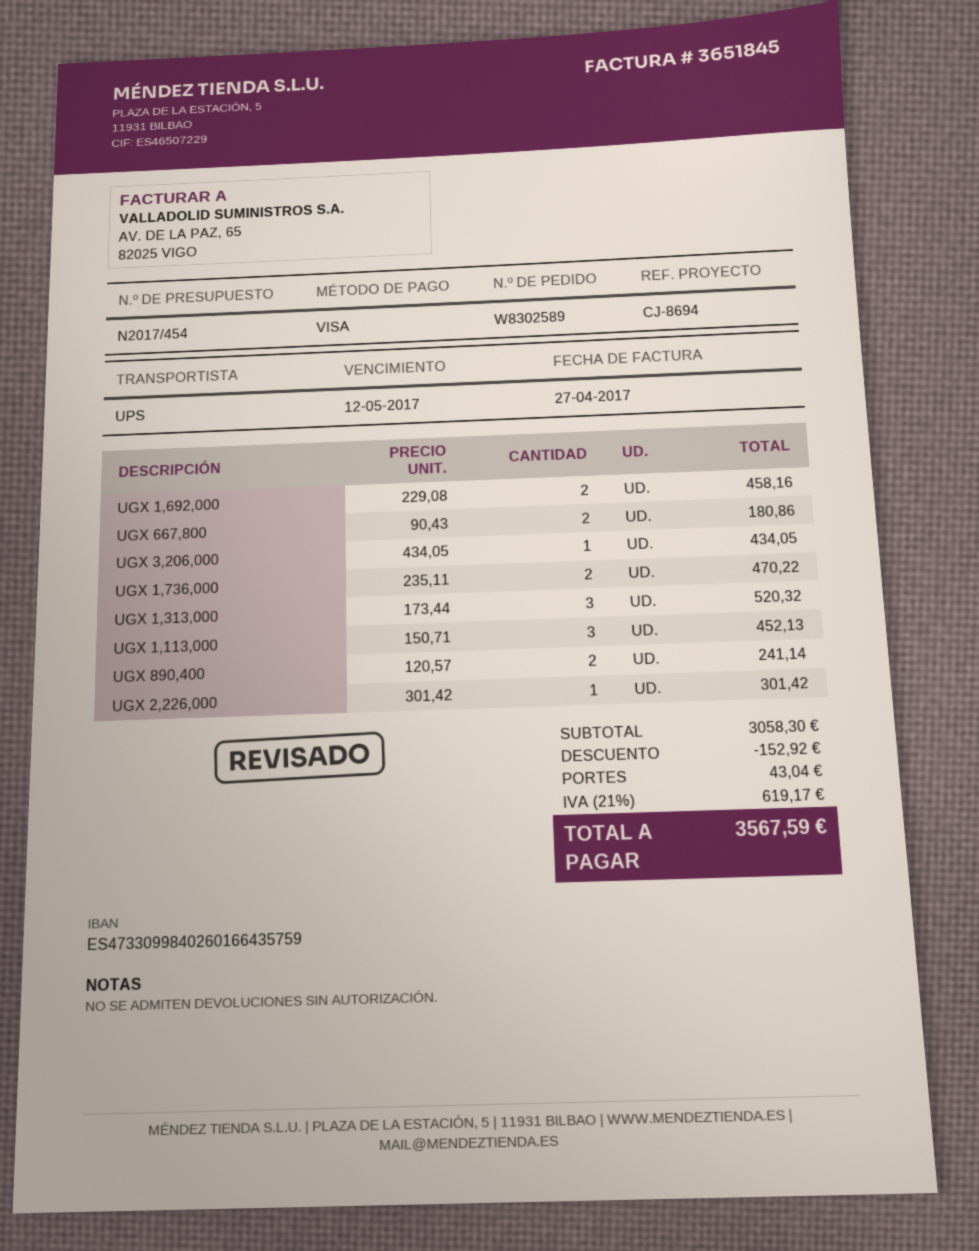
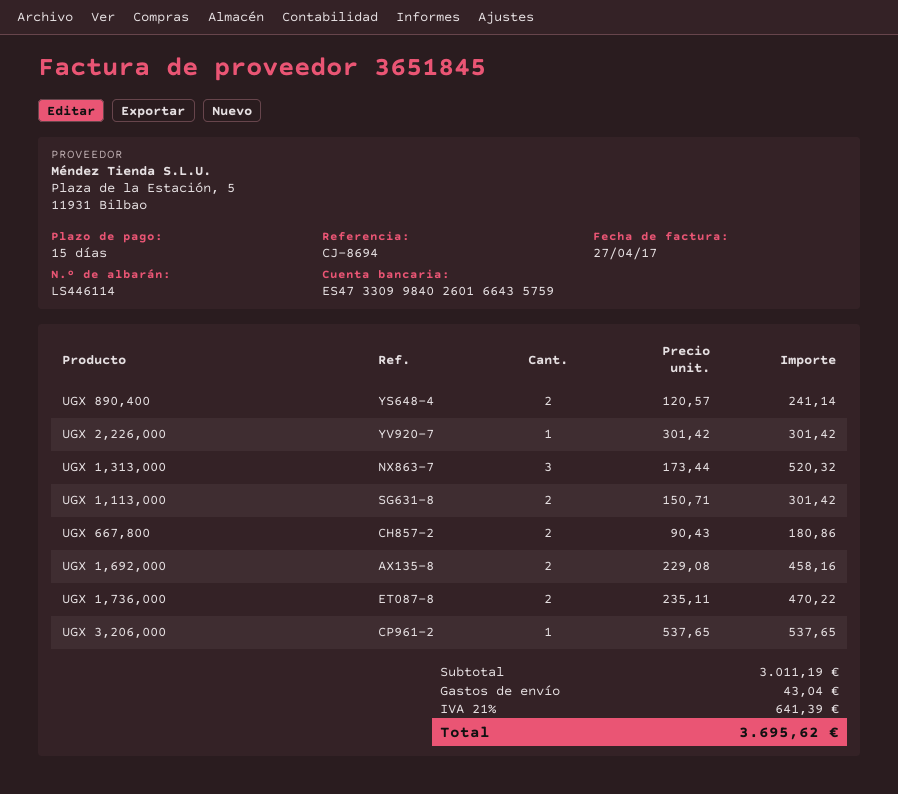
UGX 3,206,000: 1 x 434.05 = 434.05 -> 1 x 537.65 = 537.65
UGX 1,113,000: 3 x 150.71 = 452.13 -> 2 x 150.71 = 301.42
subtotal: 3058.30 -> 3011.19
discount: 152.92 -> none
tax: 21% = 619.17 -> 21% = 641.39
total: 3567.59 -> 3695.62

